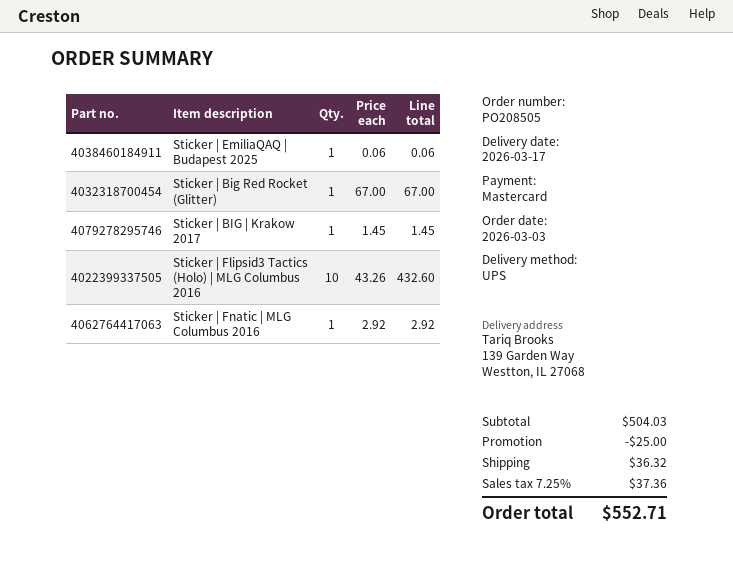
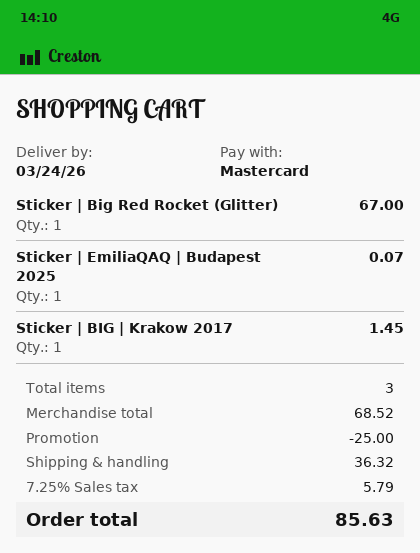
delivery date: 2026-03-17 -> 2026-03-24
Sticker | EmiliaQAQ | Budapest 2025: 1 for 0.06 -> 1 for 0.07
Sticker | Flipsid3 Tactics (Holo) | MLG Columbus 2016: 10 for 432.60 -> none
Sticker | Fnatic | MLG Columbus 2016: 1 for 2.92 -> none
subtotal: 504.03 -> 68.52
tax: 7.25% = 37.36 -> 7.25% = 5.79
total: 552.71 -> 85.63

